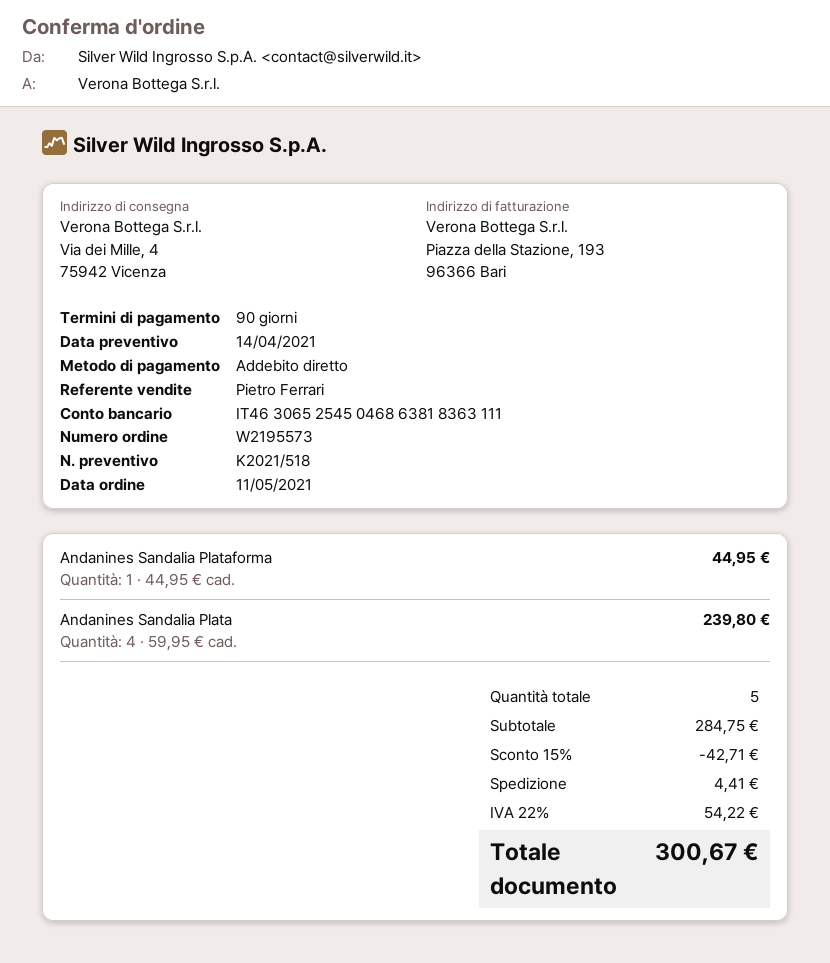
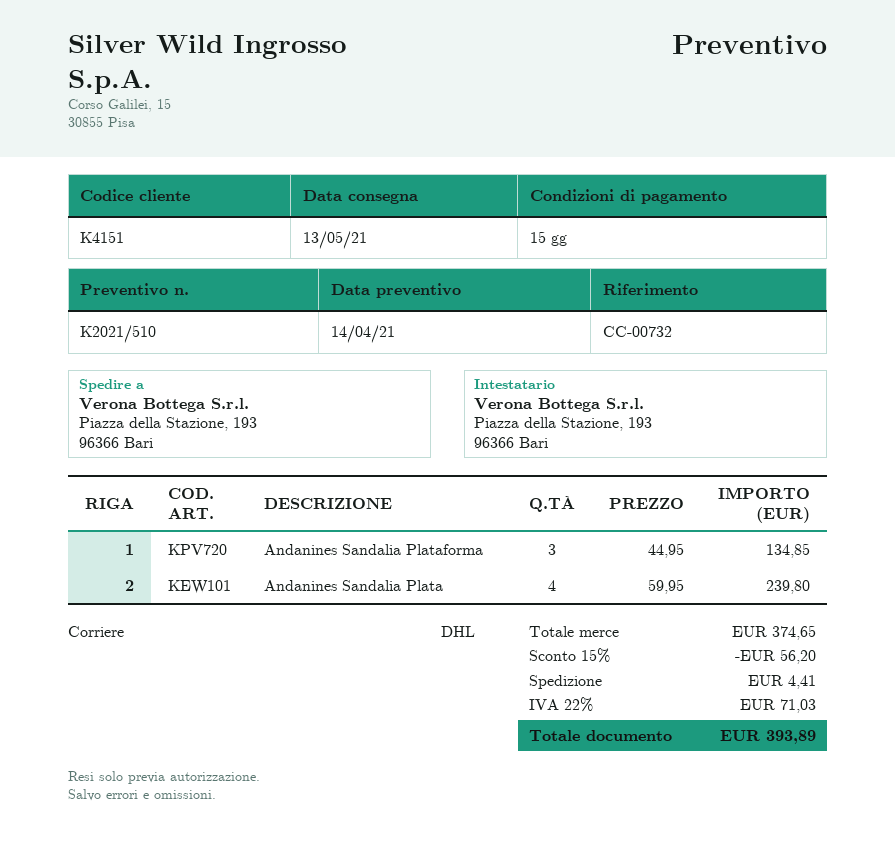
quote number: K2021/518 -> K2021/510
payment terms: 90 days -> 15 days
ship to: Via dei Mille, 4, 75942 Vicenza -> Piazza della Stazione, 193, 96366 Bari
Andanines Sandalia Plataforma: 1 x 44.95 = 44.95 -> 3 x 44.95 = 134.85
subtotal: 284.75 -> 374.65
discount: 15% = 42.71 -> 15% = 56.20
tax: 22% = 54.22 -> 22% = 71.03
total: 300.67 -> 393.89

